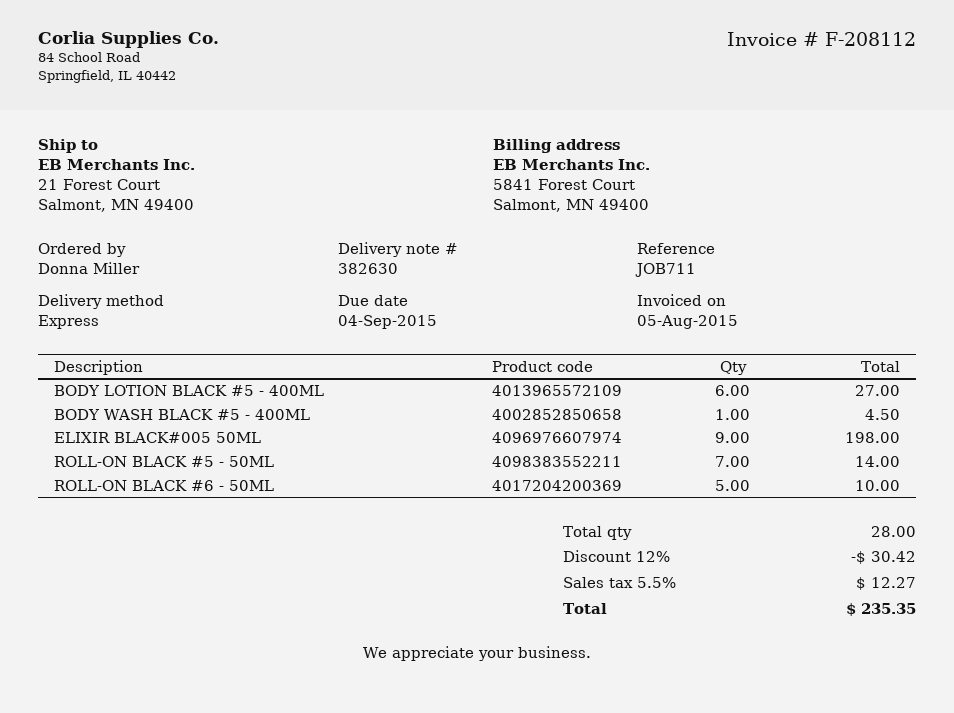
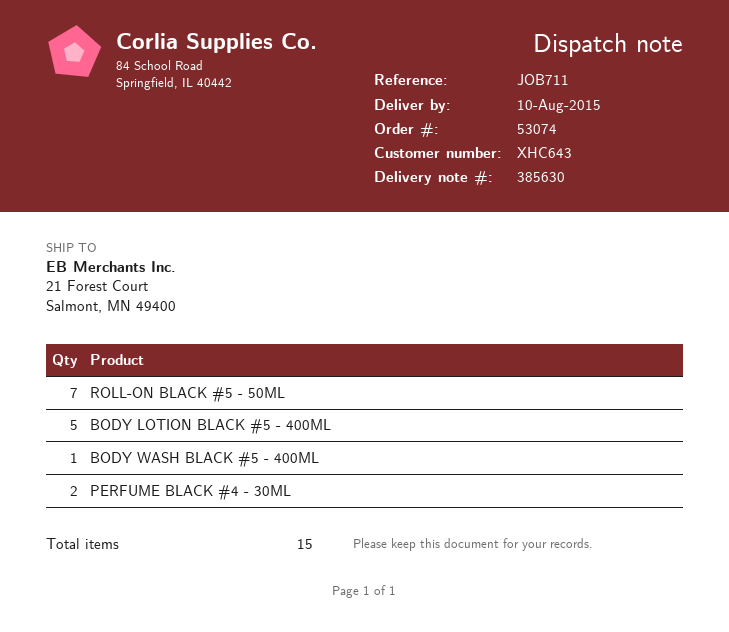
delivery note number: 382630 -> 385630
BODY LOTION BLACK #5 - 400ML: 6 -> 5
ELIXIR BLACK#005 50ML: 9 -> none
ROLL-ON BLACK #6 - 50ML: 5 -> none
PERFUME BLACK #4 - 30ML: none -> 2
total quantity: 28 -> 15

